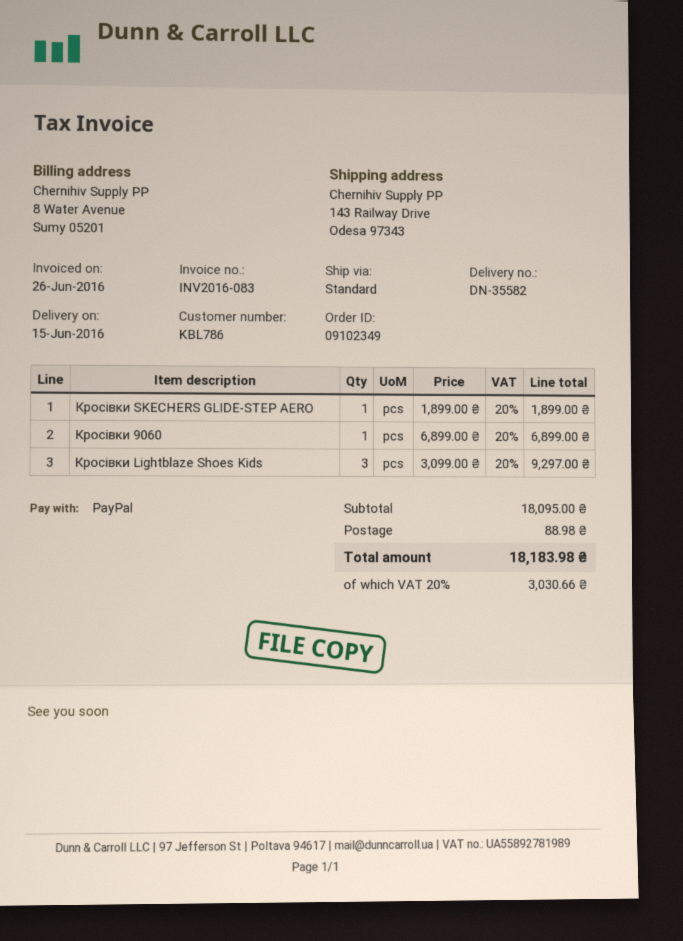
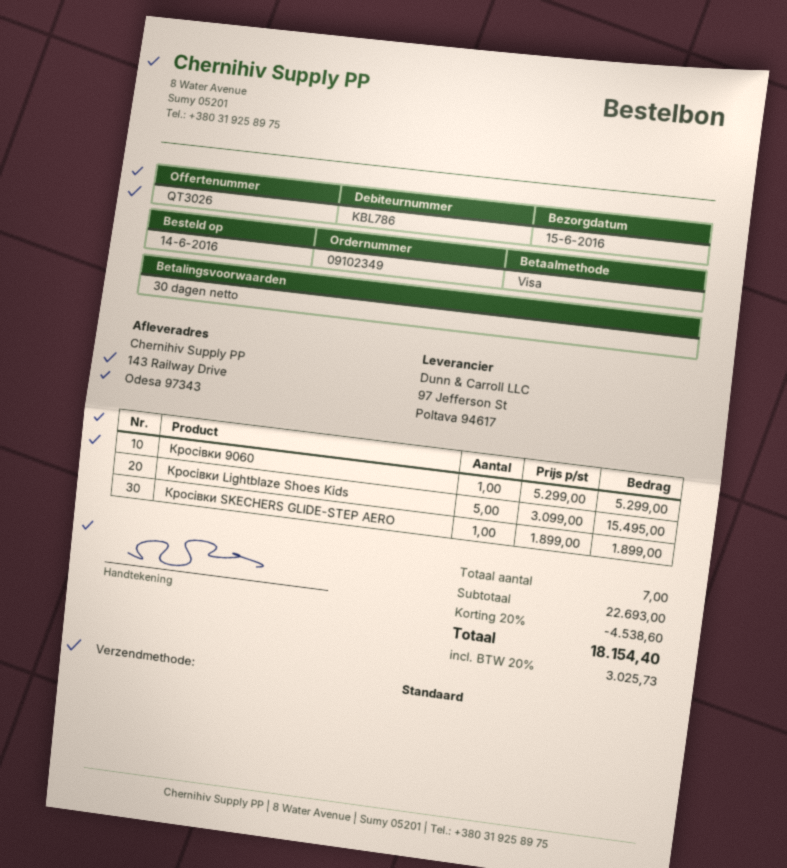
payment method: PayPal -> Visa
Кросівки 9060: 1 x 6899.00 = 6899.00 -> 1 x 5299.00 = 5299.00
Кросівки Lightblaze Shoes Kids: 3 x 3099.00 = 9297.00 -> 5 x 3099.00 = 15495.00
subtotal: 18095.00 -> 22693.00
discount: none -> 20% = 4538.60
shipping: 88.98 -> none
tax: 20% = 3030.66 -> 20% = 3025.73
total: 18183.98 -> 18154.40

